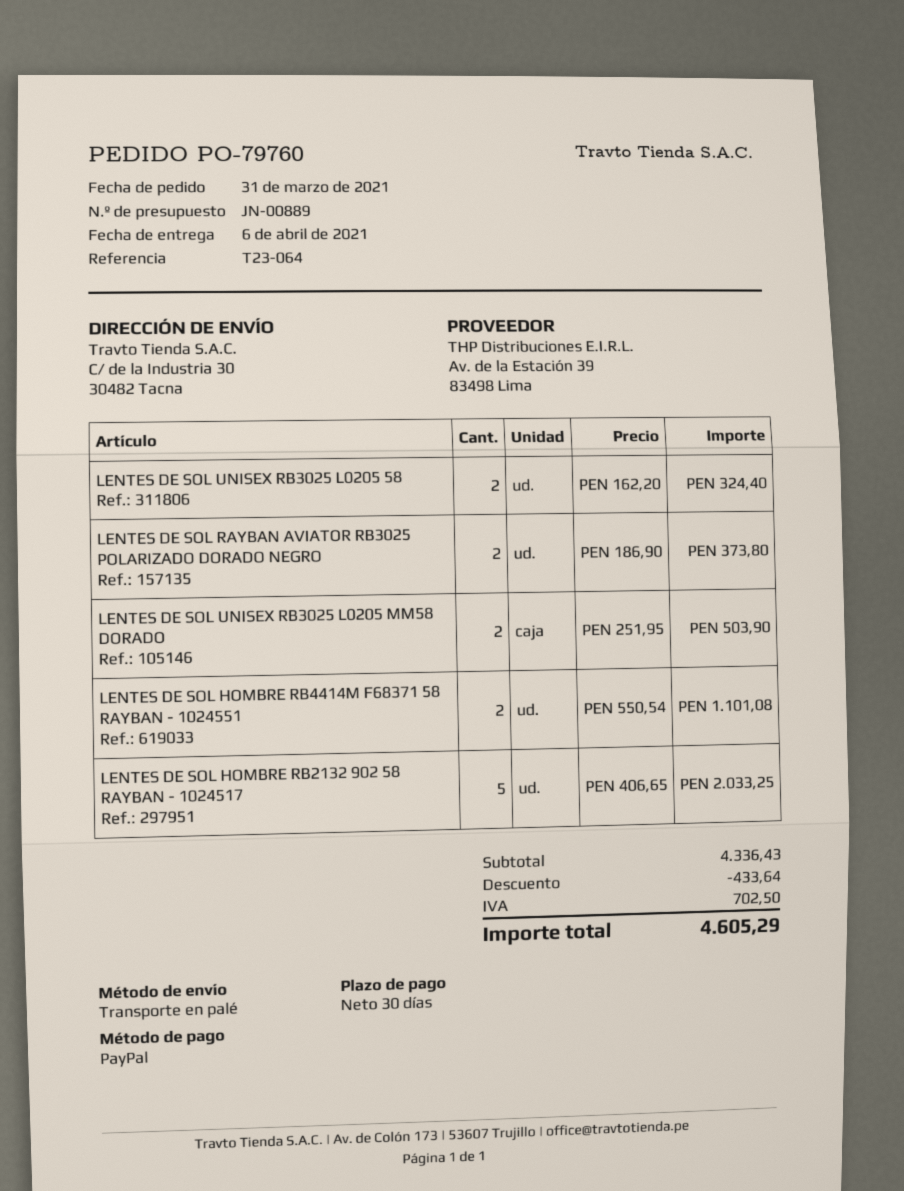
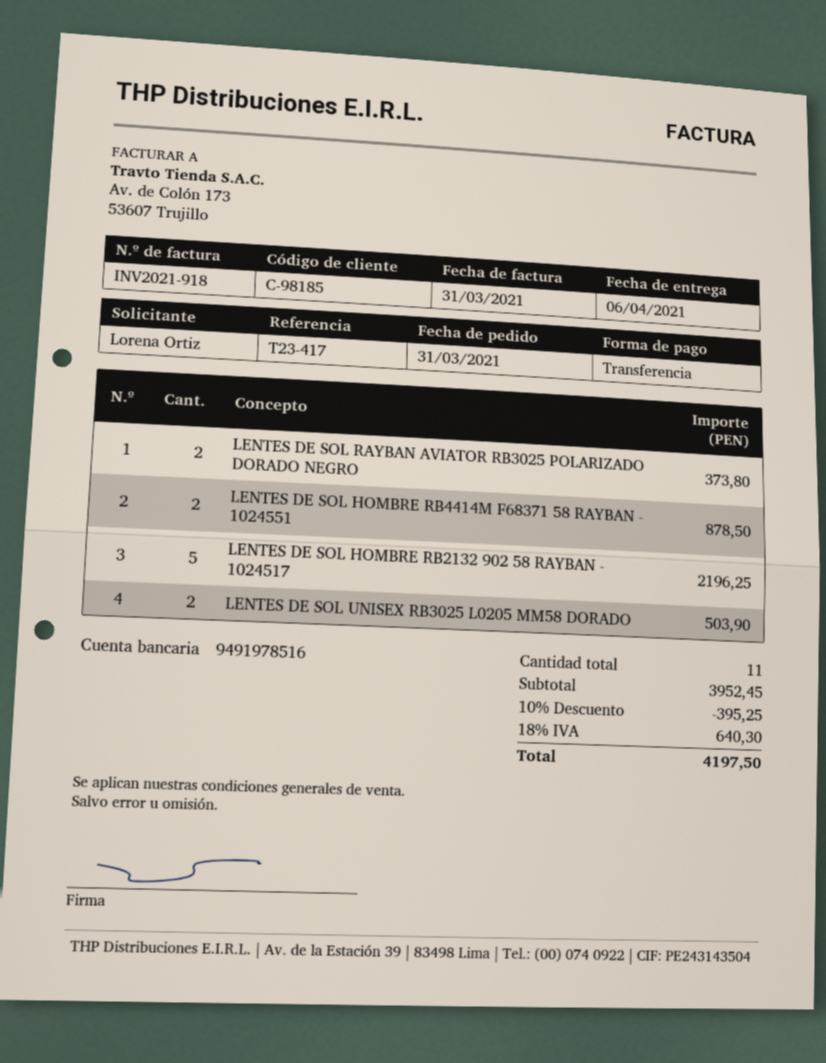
reference: T23-064 -> T23-417
payment method: PayPal -> bank transfer
LENTES DE SOL UNISEX RB3025 L0205 58: 2 for 324.40 -> none
LENTES DE SOL HOMBRE RB4414M F68371 58 RAYBAN - 1024551: 2 for 1101.08 -> 2 for 878.50
LENTES DE SOL HOMBRE RB2132 902 58 RAYBAN - 1024517: 5 for 2033.25 -> 5 for 2196.25
subtotal: 4336.43 -> 3952.45
discount: 433.64 -> 395.25
tax: 702.50 -> 640.30
total: 4605.29 -> 4197.50

